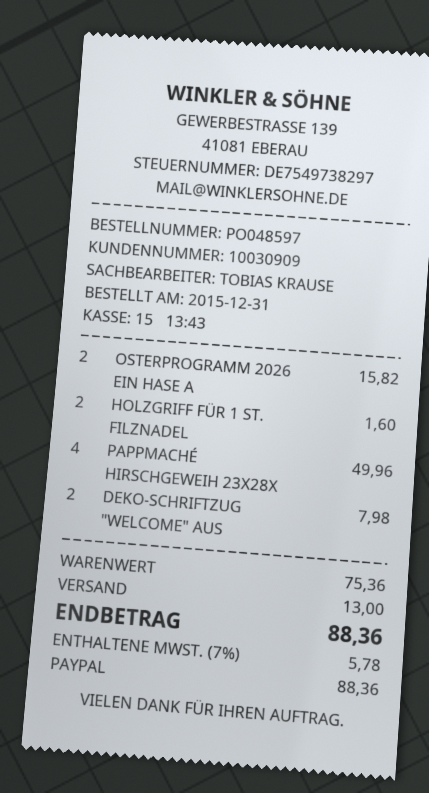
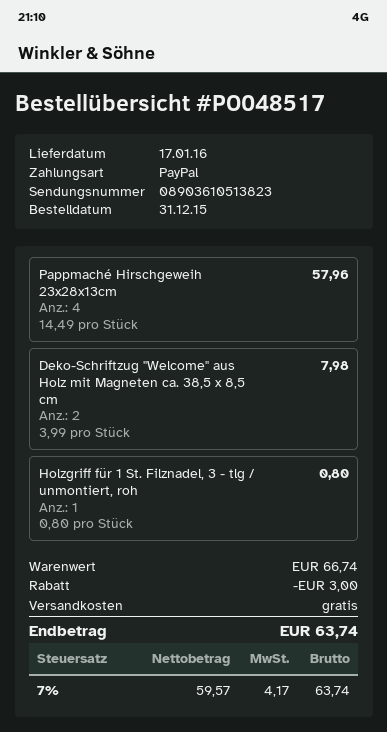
order number: PO048597 -> PO048517
OSTERPROGRAMM 2026 EIN HASE A: 2 for 15.82 -> none
HOLZGRIFF FÜR 1 ST. FILZNADEL: 2 for 1.60 -> 1 for 0.80
PAPPMACHÉ HIRSCHGEWEIH 23X28X: 4 for 49.96 -> 4 for 57.96
subtotal: 75.36 -> 66.74
discount: none -> 3.00
shipping: 13.00 -> 0.00
tax: 7% = 5.78 -> 7% = 4.17
total: 88.36 -> 63.74

